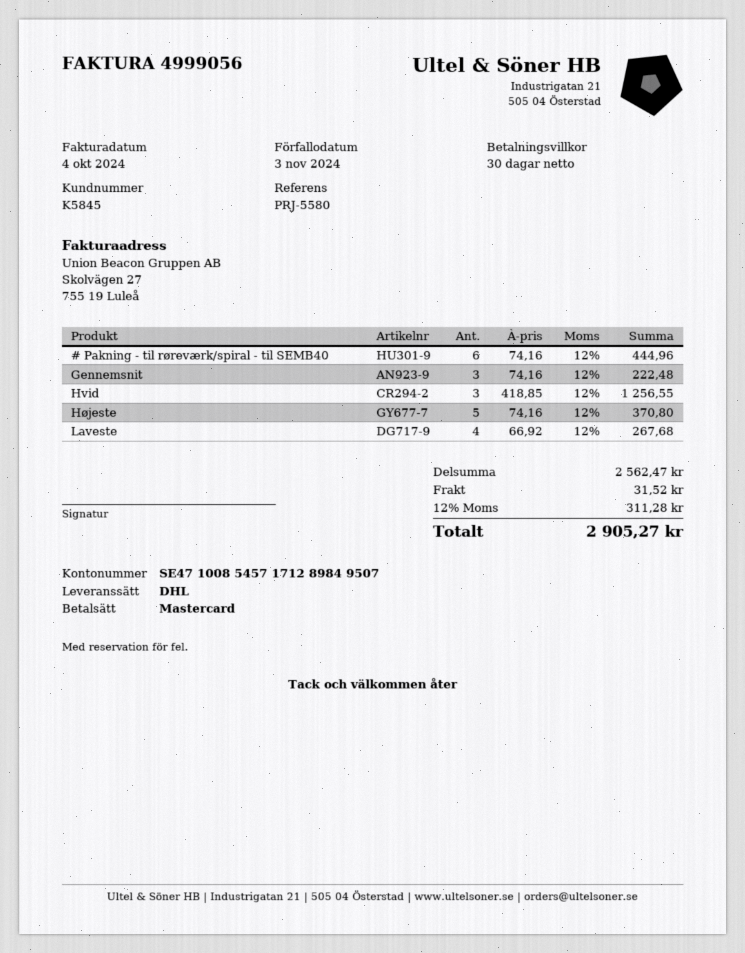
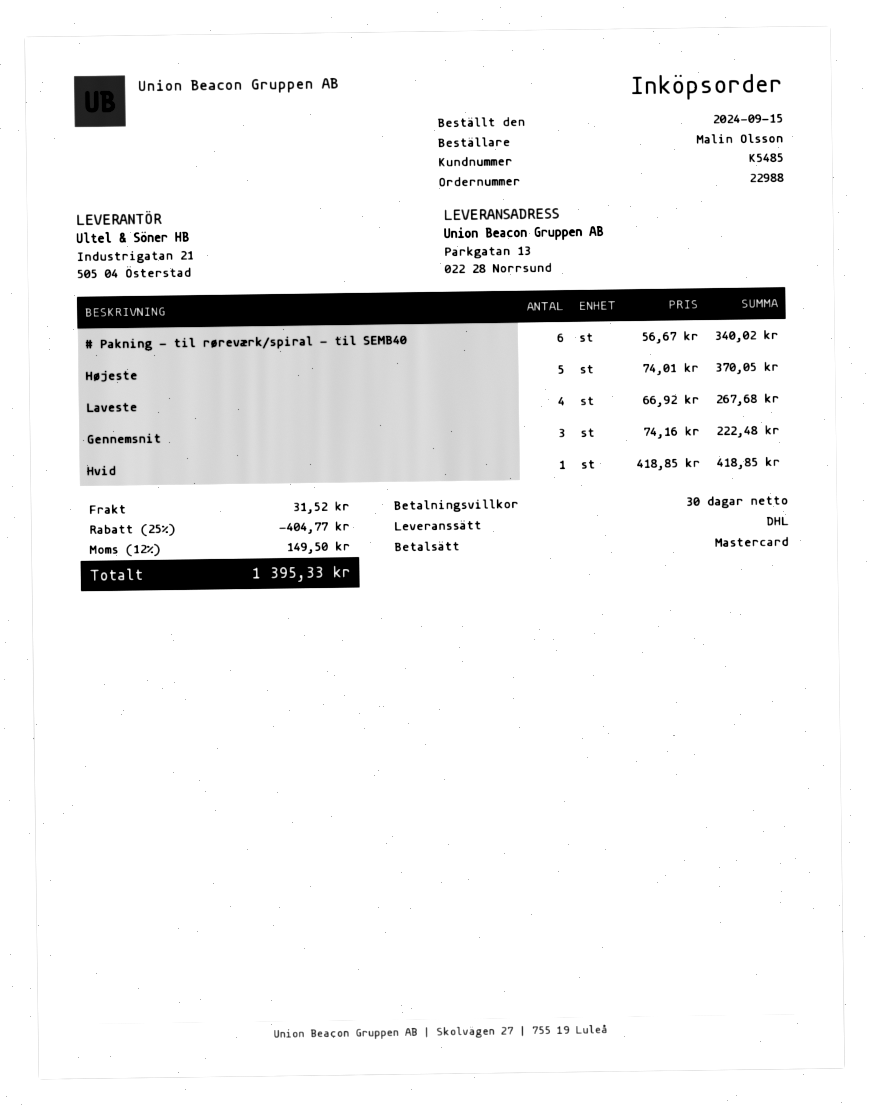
customer number: K5845 -> K5485
# Pakning - til røreværk/spiral - til SEMB40: 6 x 74.16 = 444.96 -> 6 x 56.67 = 340.02
Hvid: 3 x 418.85 = 1256.55 -> 1 x 418.85 = 418.85
Højeste: 5 x 74.16 = 370.80 -> 5 x 74.01 = 370.05
discount: none -> 25% = 404.77
tax: 12% = 311.28 -> 12% = 149.50
total: 2905.27 -> 1395.33

